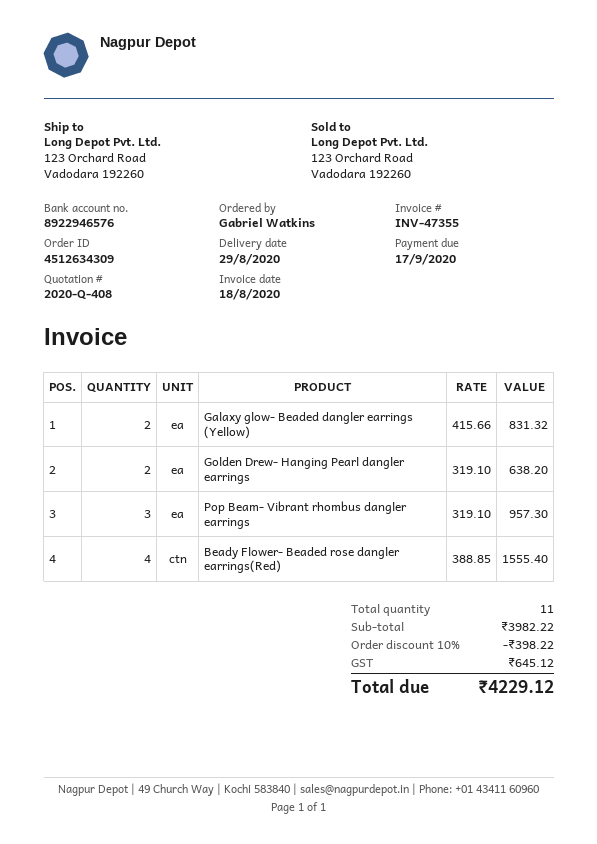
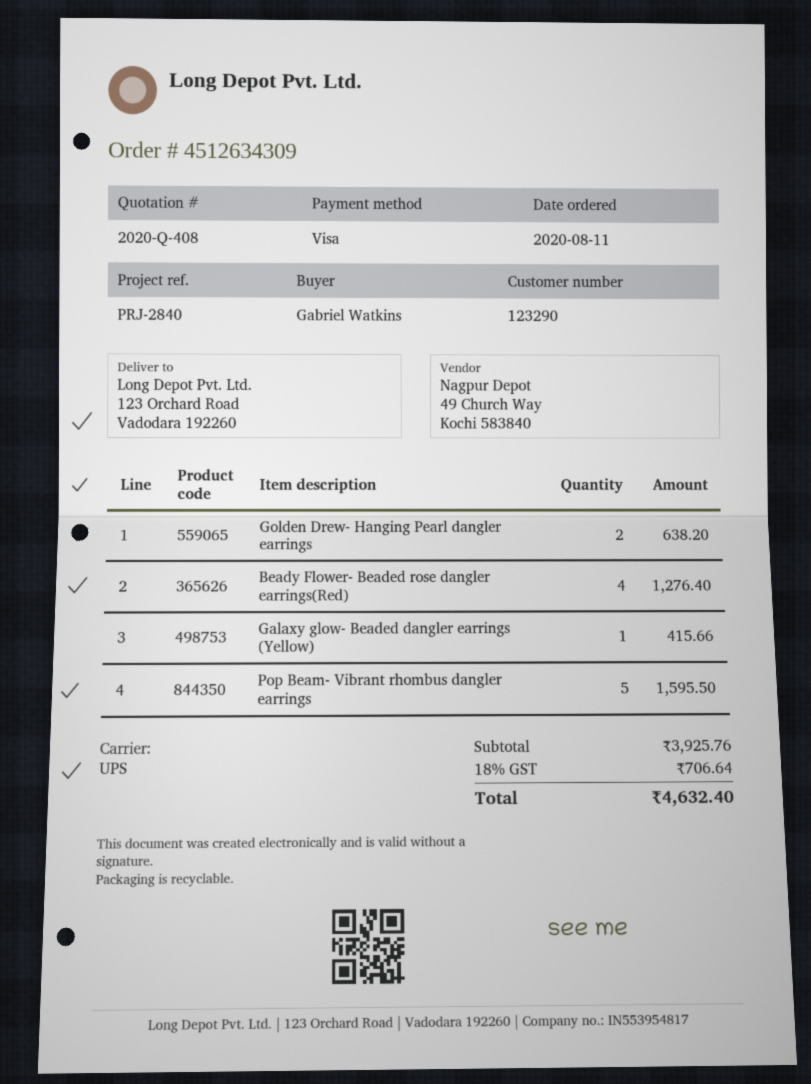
Galaxy glow- Beaded dangler earrings (Yellow): 2 for 831.32 -> 1 for 415.66
Pop Beam- Vibrant rhombus dangler earrings: 3 for 957.30 -> 5 for 1595.50
Beady Flower- Beaded rose dangler earrings(Red): 4 for 1555.40 -> 4 for 1276.40
subtotal: 3982.22 -> 3925.76
discount: 10% = 398.22 -> none
tax: 645.12 -> 706.64
total: 4229.12 -> 4632.40

